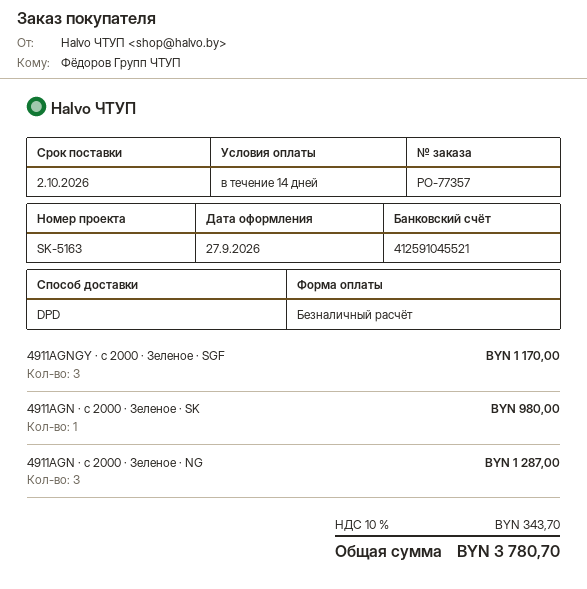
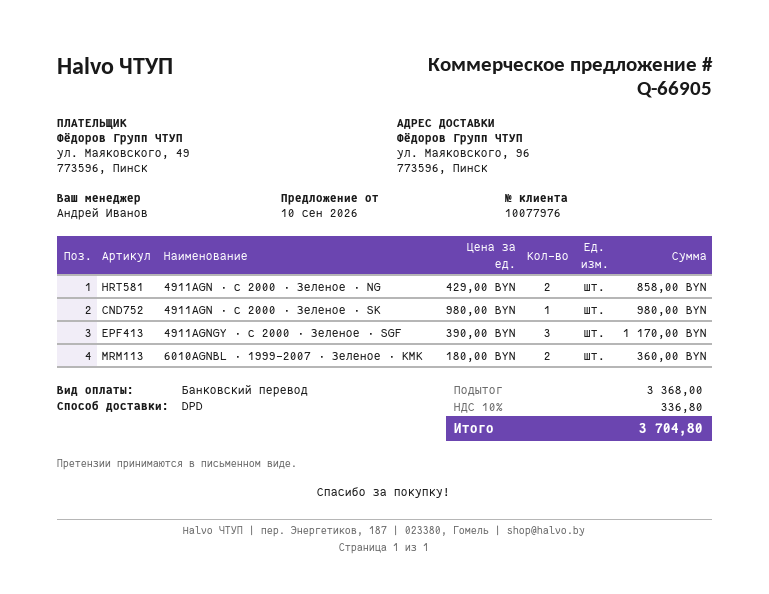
4911AGN · с 2000 · Зеленое · NG: 3 for 1287.00 -> 2 for 858.00
6010AGNBL · 1999–2007 · Зеленое · KMK: none -> 2 for 360.00
tax: 10% = 343.70 -> 10% = 336.80
total: 3780.70 -> 3704.80

